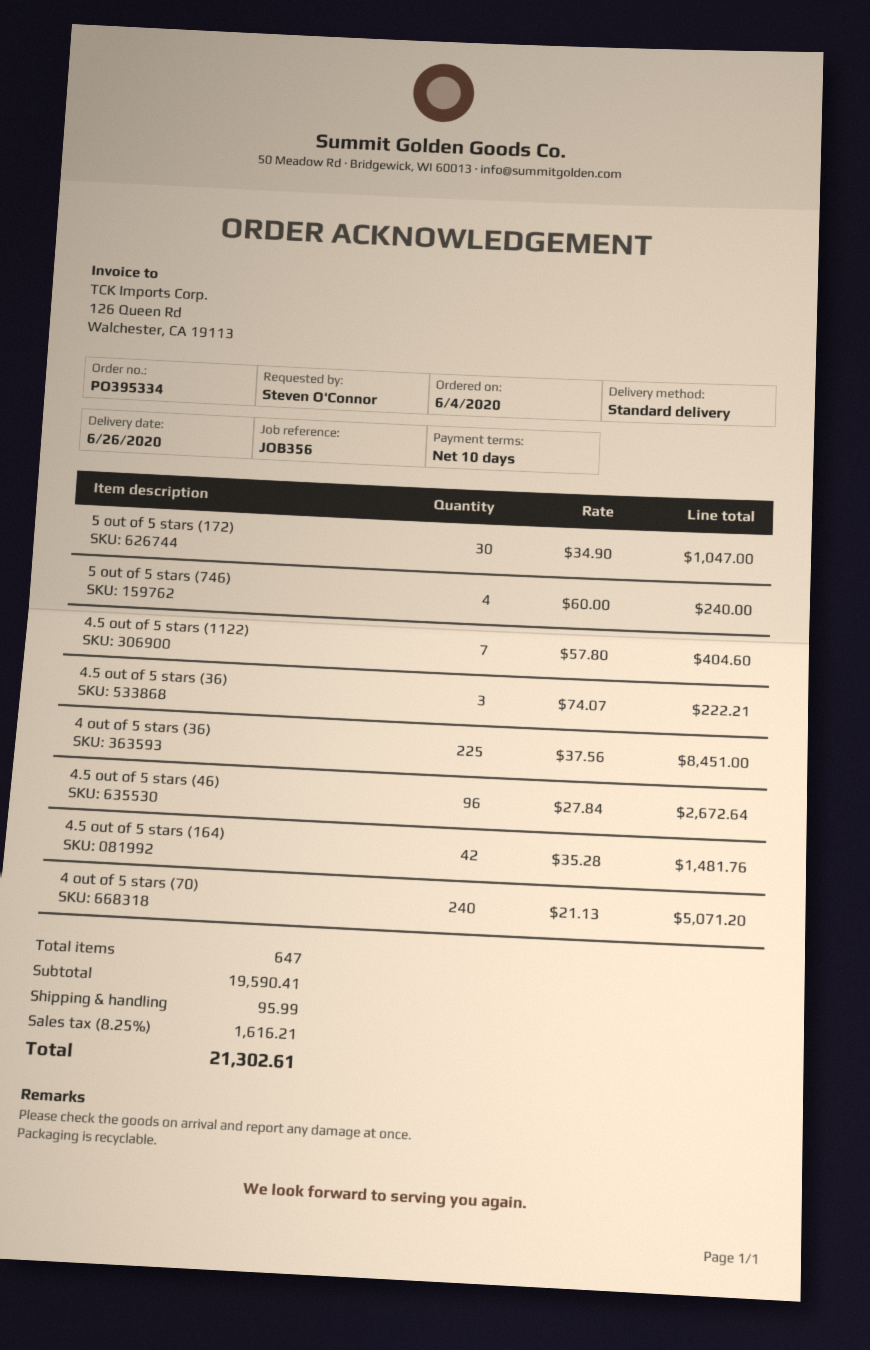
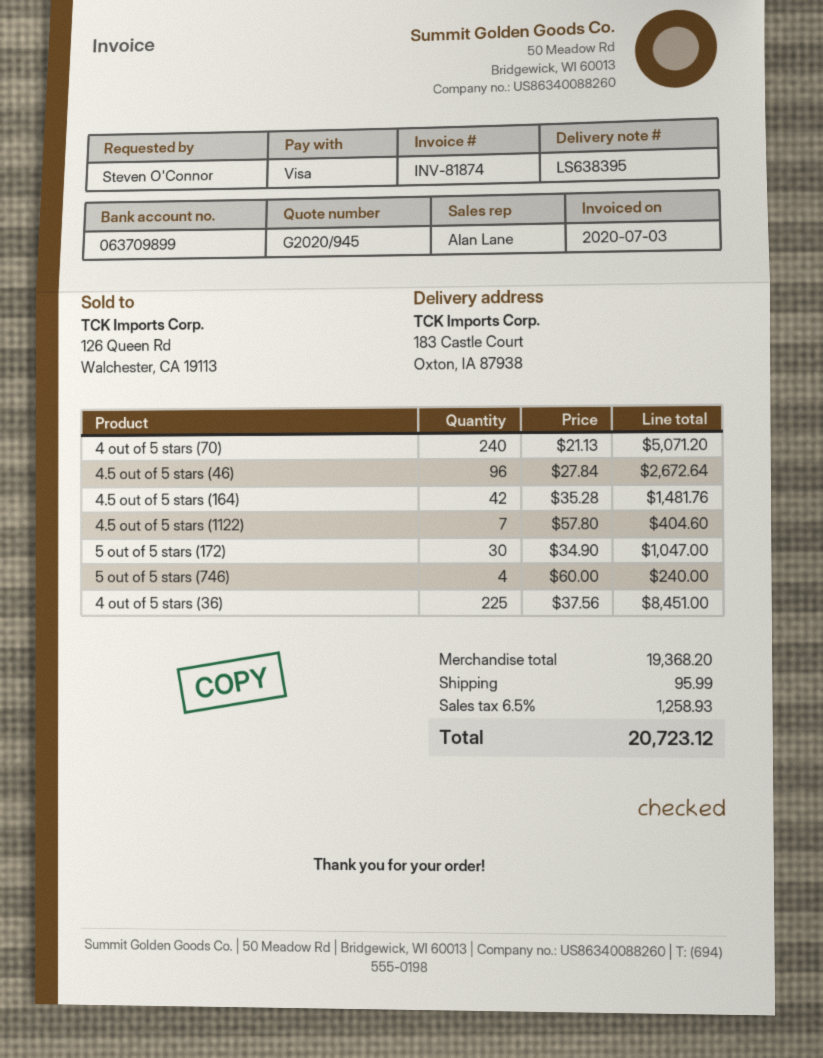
4.5 out of 5 stars (36): 3 x 74.07 = 222.21 -> none
subtotal: 19590.41 -> 19368.20
tax: 8.25% = 1616.21 -> 6.5% = 1258.93
total: 21302.61 -> 20723.12

